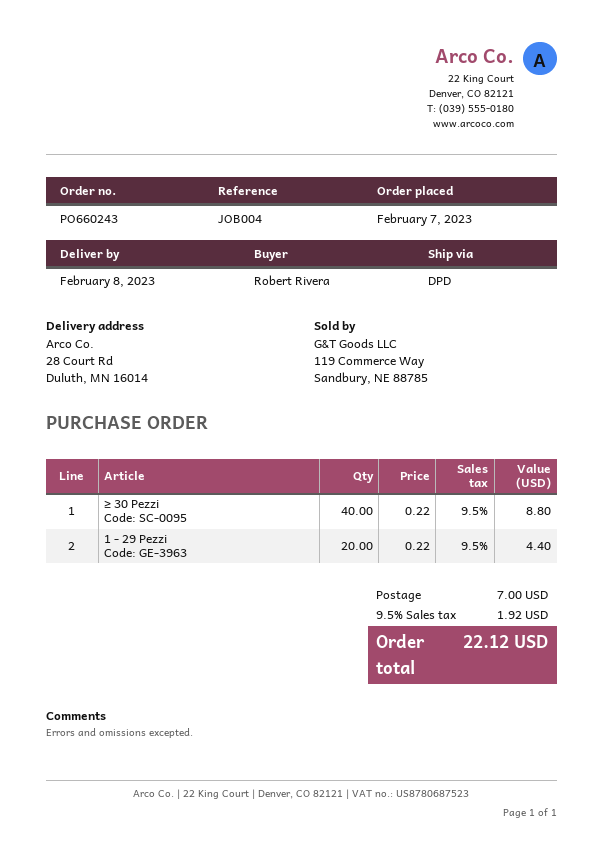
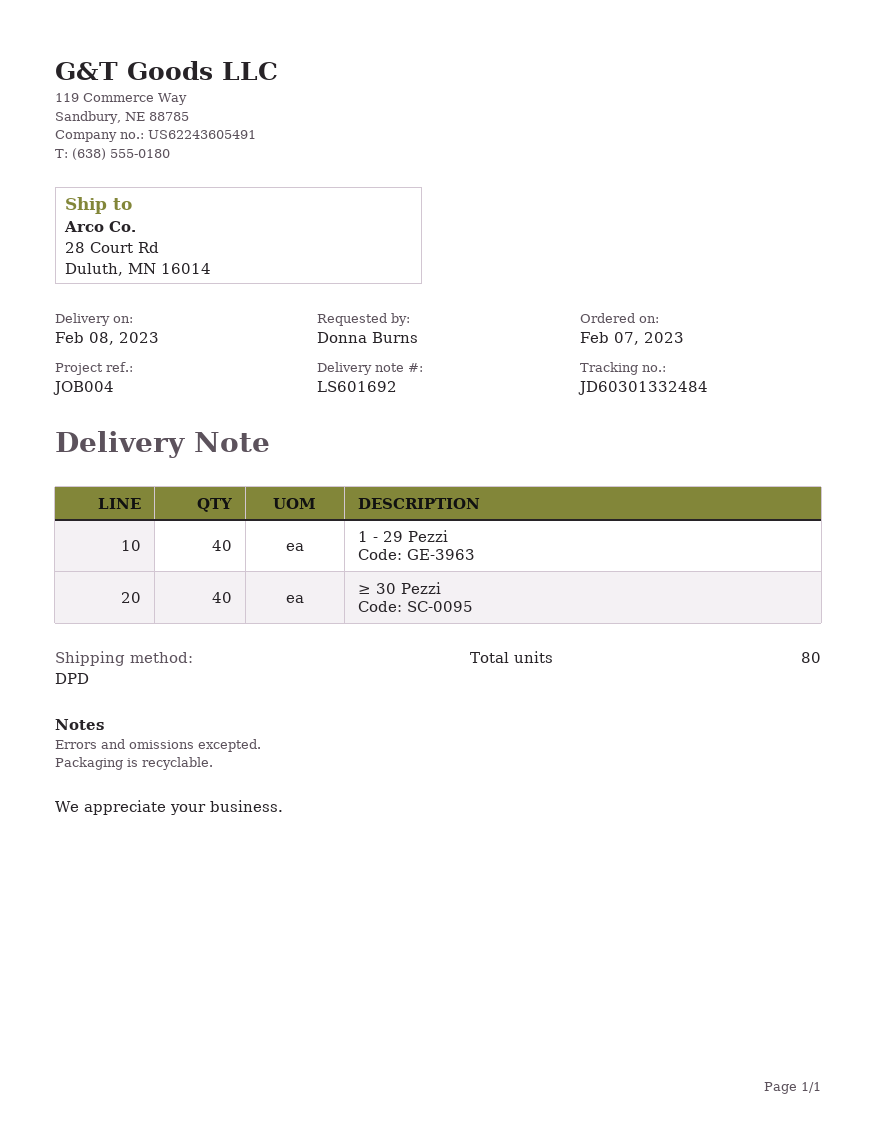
ordered by: Robert Rivera -> Donna Burns
1 - 29 Pezzi: 20 -> 40

